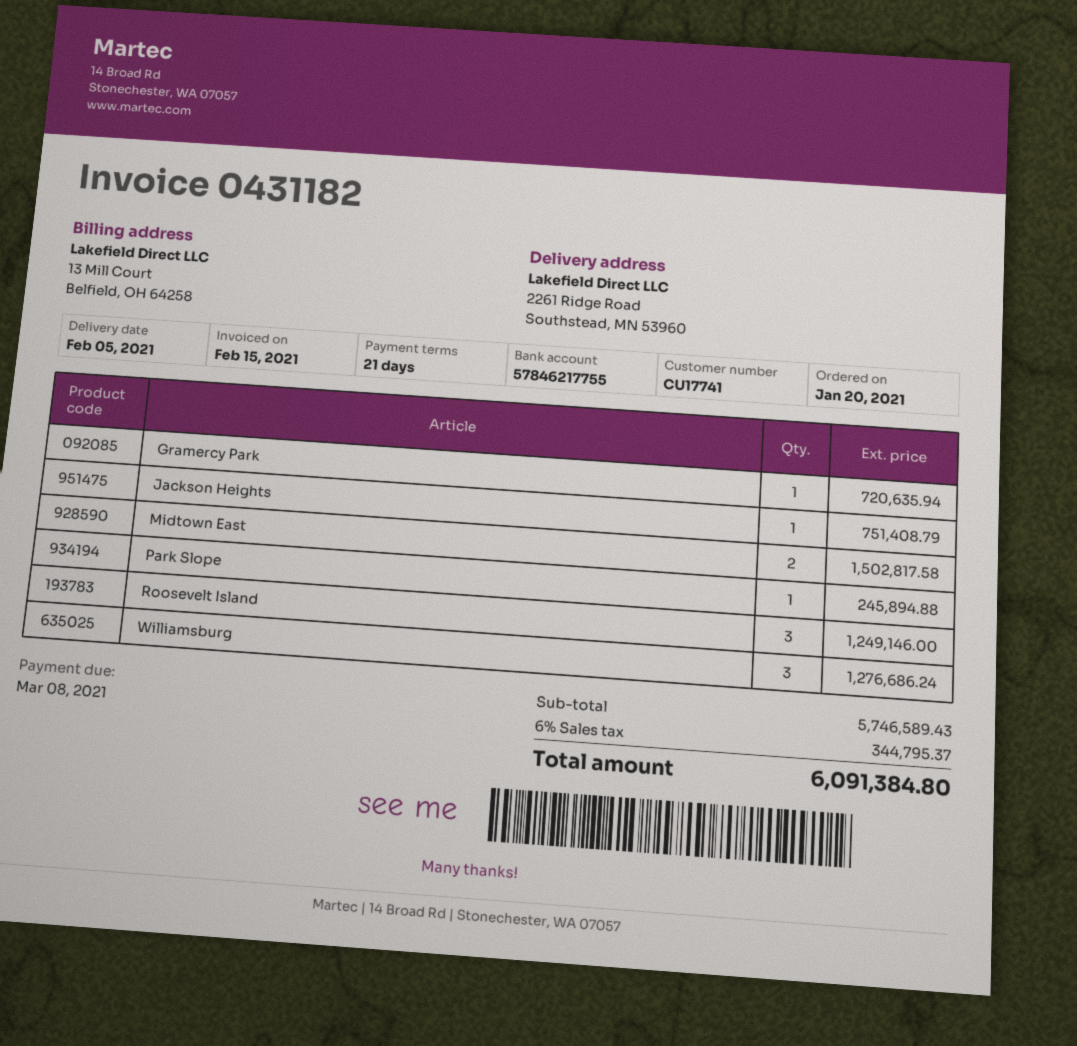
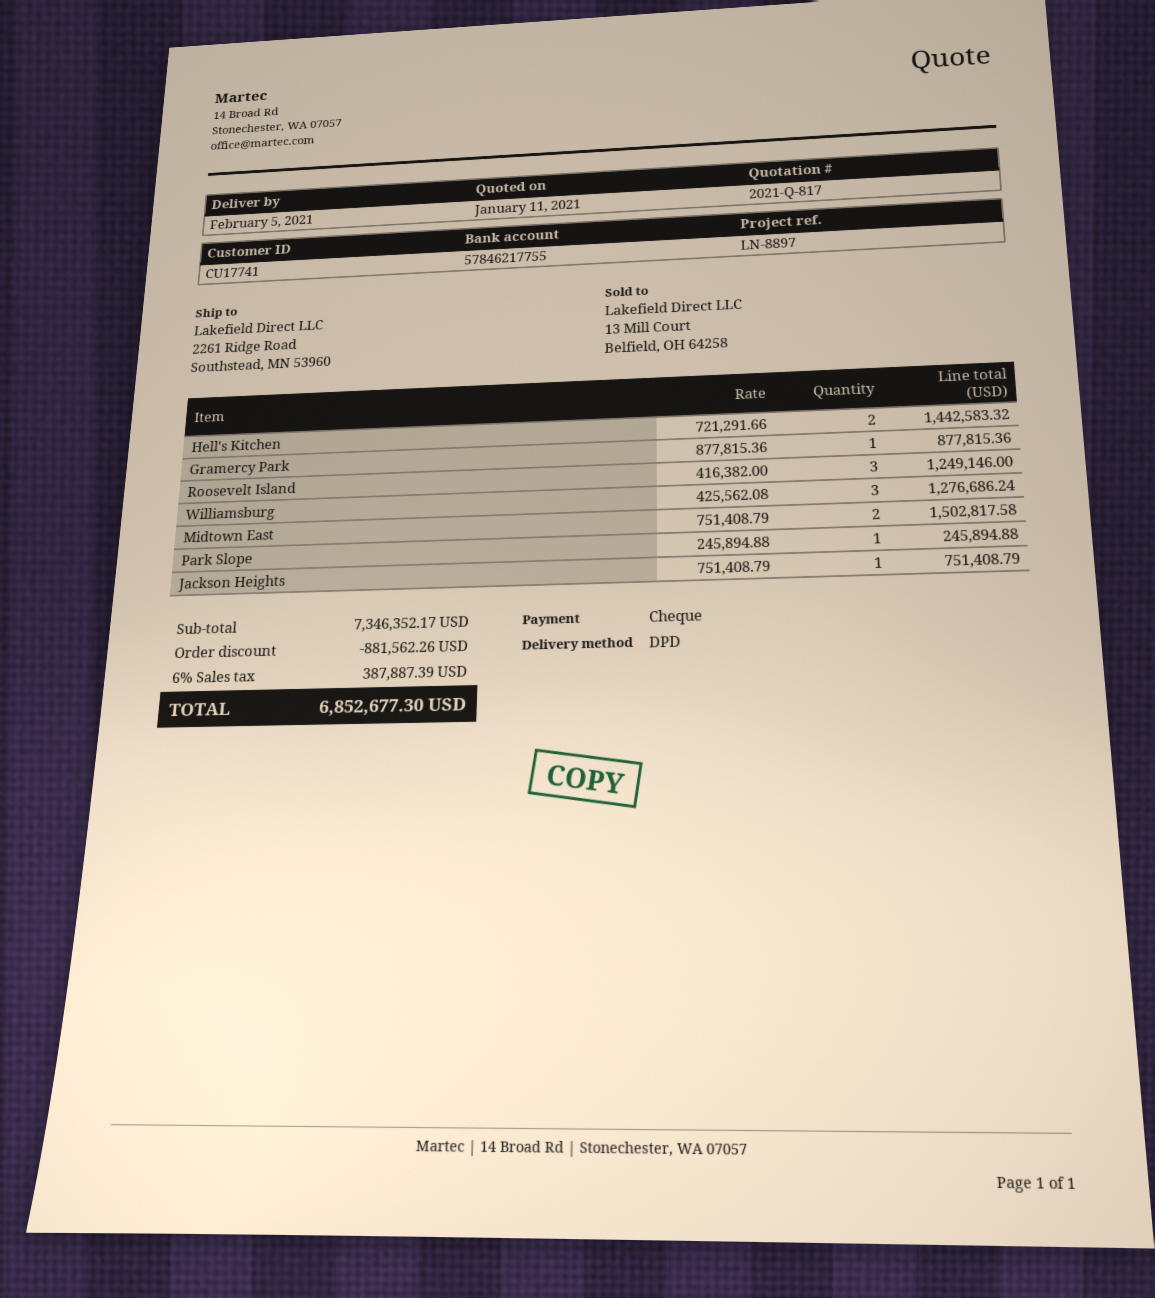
Gramercy Park: 1 for 720635.94 -> 1 for 877815.36
Hell's Kitchen: none -> 2 for 1442583.32
subtotal: 5746589.43 -> 7346352.17
discount: none -> 881562.26
tax: 6% = 344795.37 -> 6% = 387887.39
total: 6091384.80 -> 6852677.30

